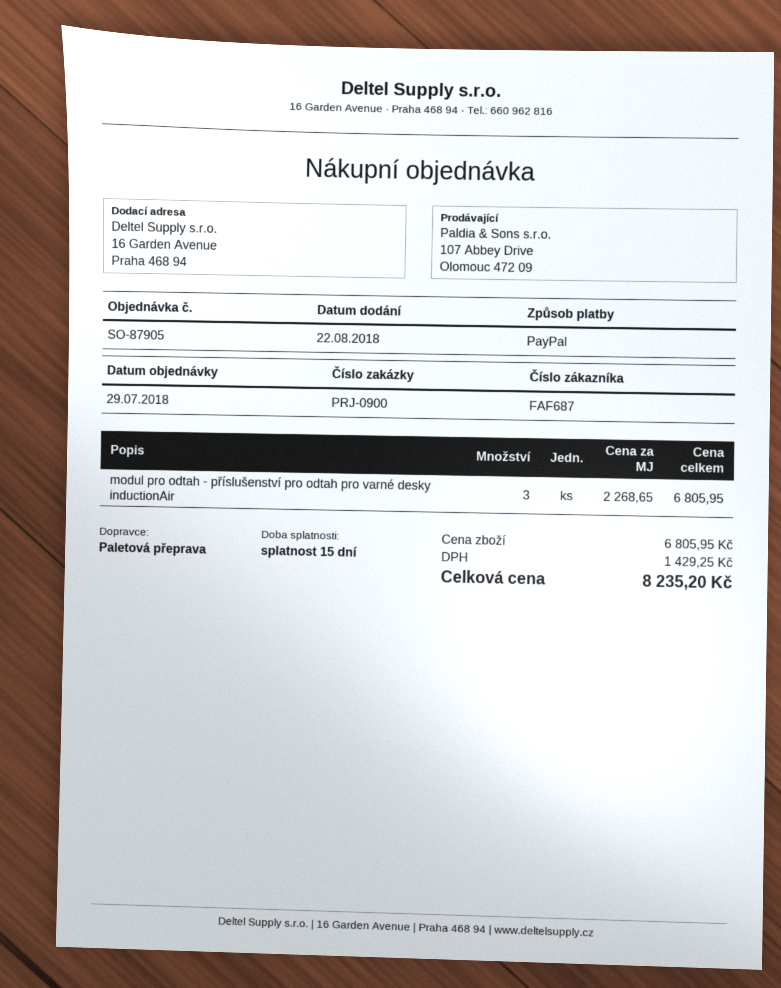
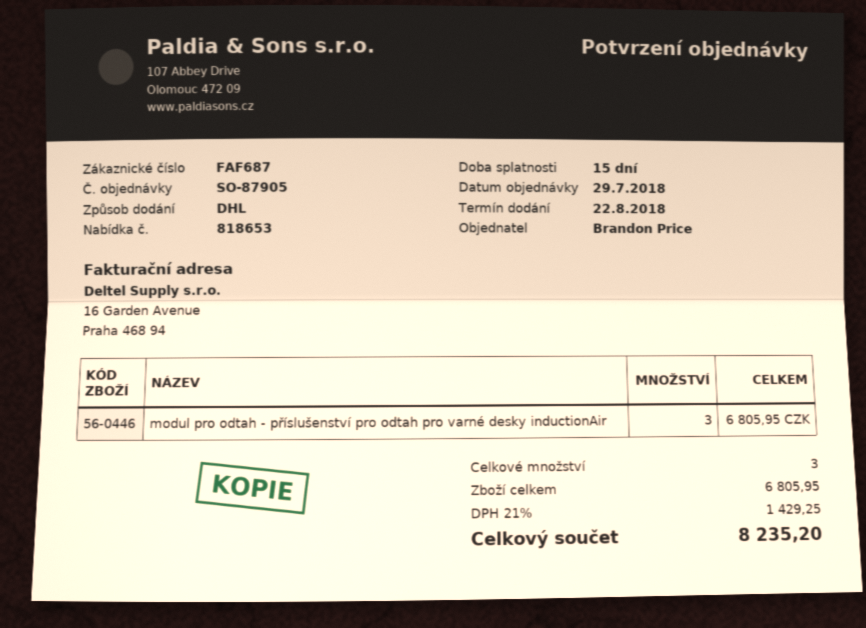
shipping method: pallet freight -> DHL

